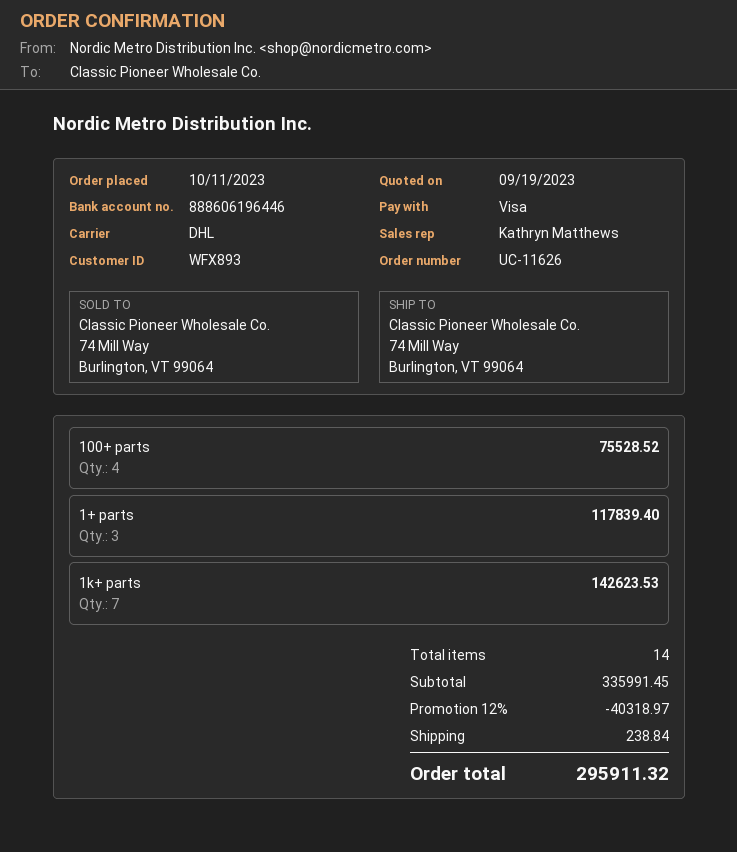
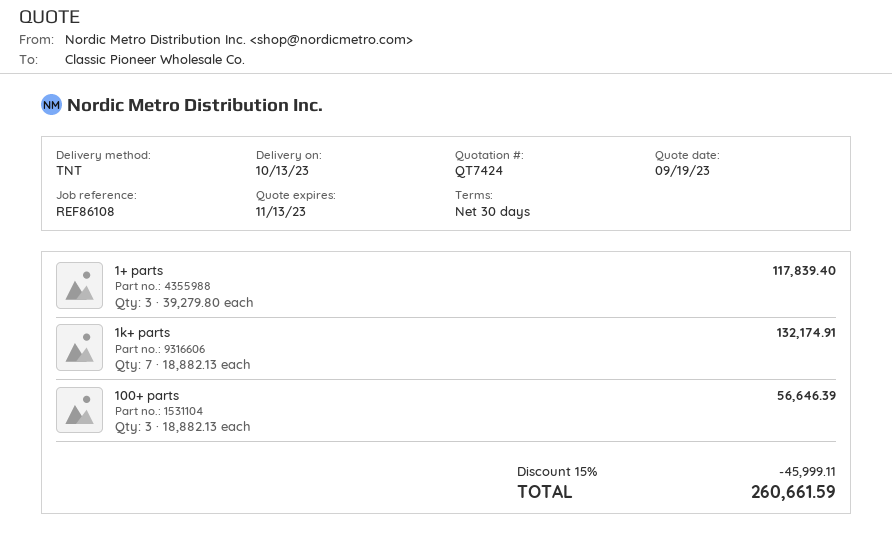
shipping method: DHL -> TNT
100+ parts: 4 for 75528.52 -> 3 for 56646.39
1k+ parts: 7 for 142623.53 -> 7 for 132174.91
discount: 12% = 40318.97 -> 15% = 45999.11
shipping: 238.84 -> none
total: 295911.32 -> 260661.59

